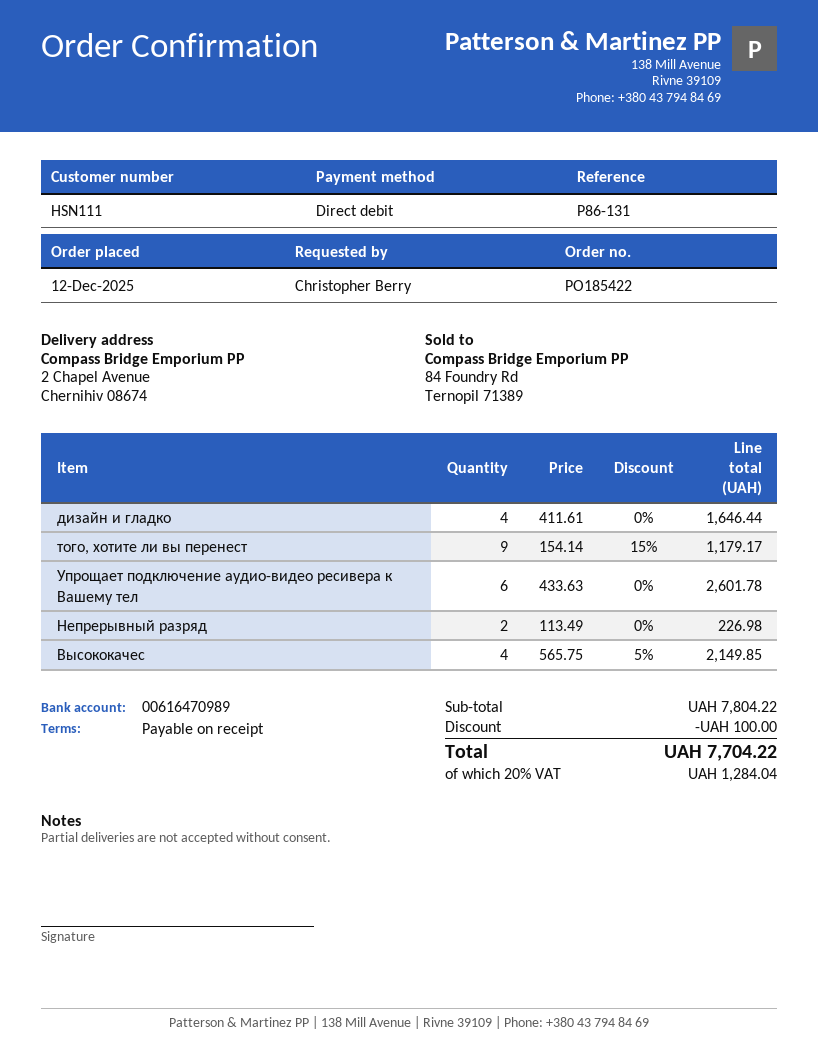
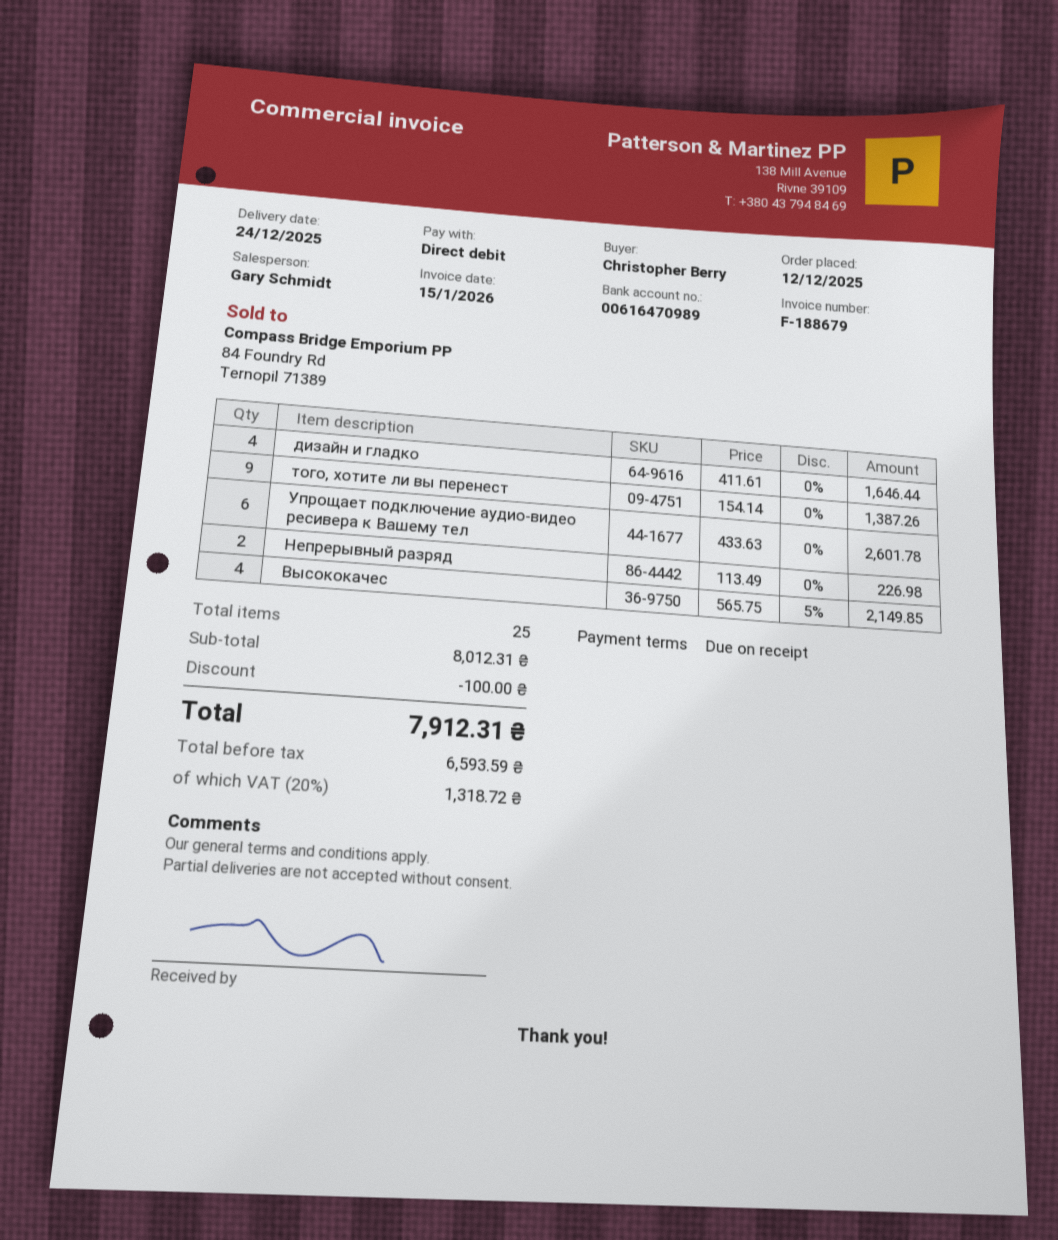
того, хотите ли вы перенест: 9 x 154.14 - 15% = 1179.17 -> 9 x 154.14 = 1387.26
subtotal: 7804.22 -> 8012.31
tax: 20% = 1284.04 -> 20% = 1318.72
total: 7704.22 -> 7912.31

